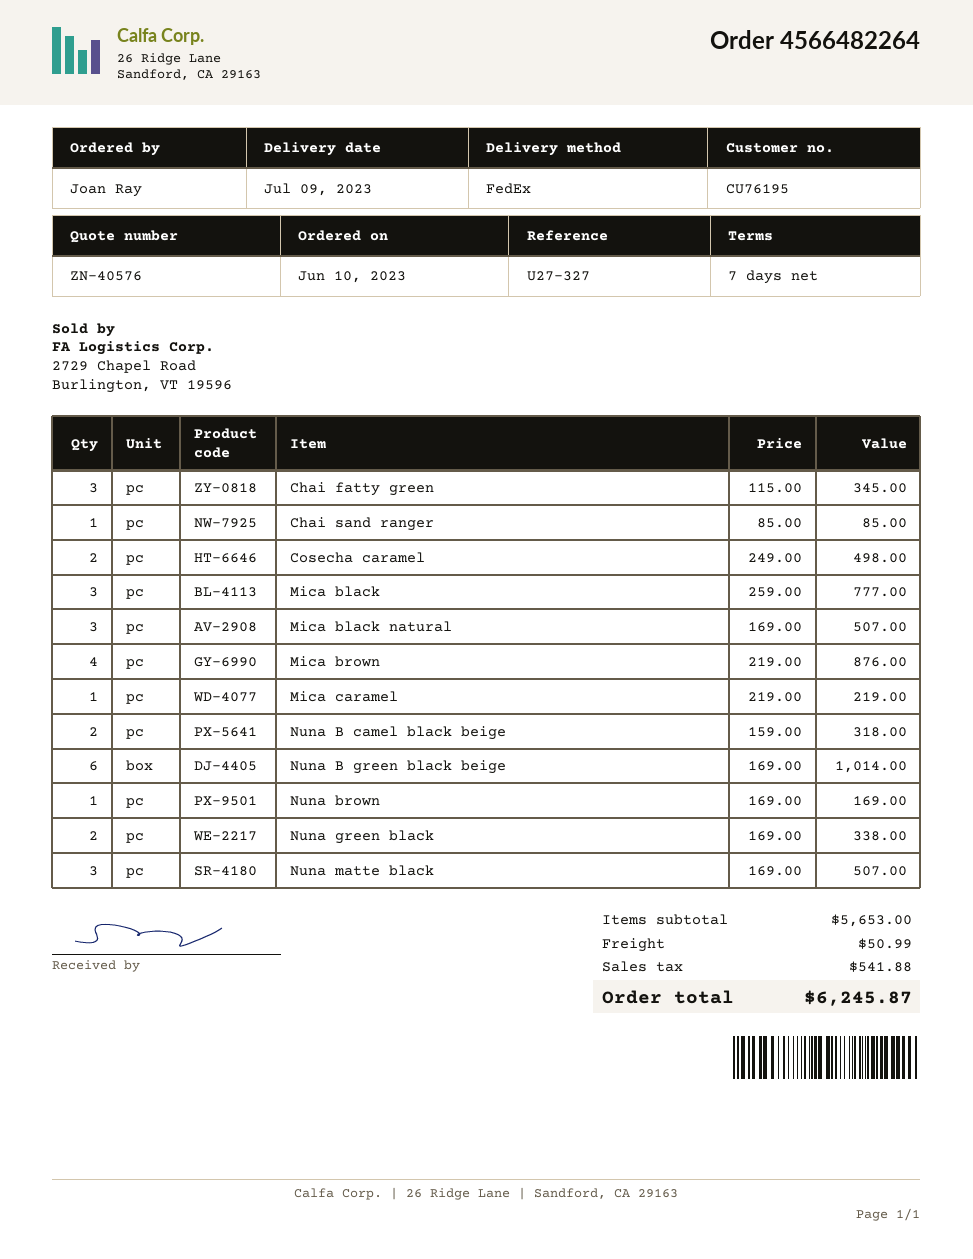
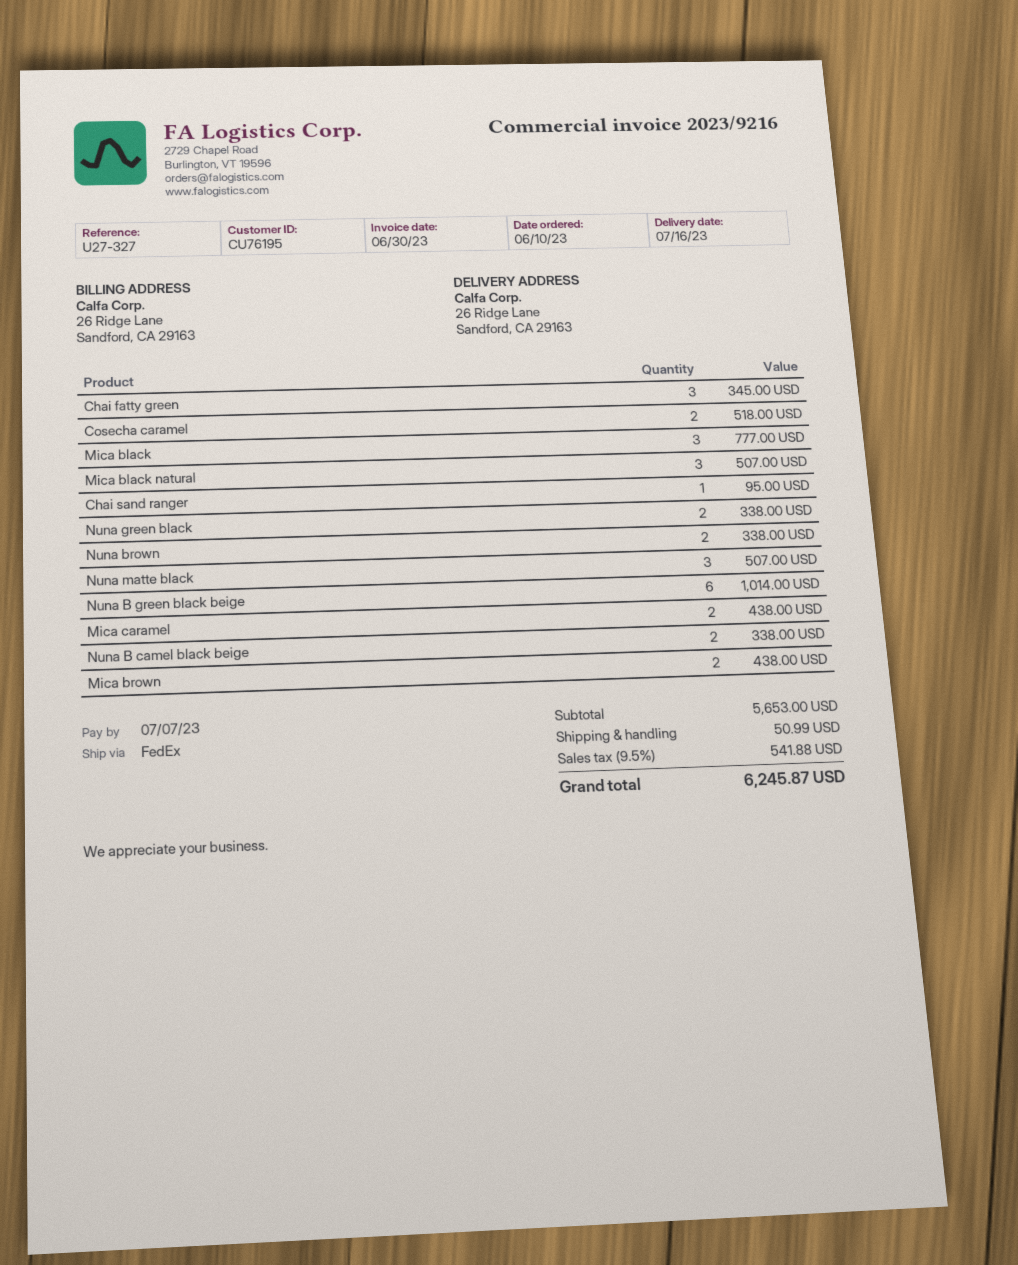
delivery date: 2023-07-09 -> 2023-07-16
Chai sand ranger: 1 for 85.00 -> 1 for 95.00
Cosecha caramel: 2 for 498.00 -> 2 for 518.00
Mica brown: 4 for 876.00 -> 2 for 438.00
Mica caramel: 1 for 219.00 -> 2 for 438.00
Nuna B camel black beige: 2 for 318.00 -> 2 for 338.00
Nuna brown: 1 for 169.00 -> 2 for 338.00

